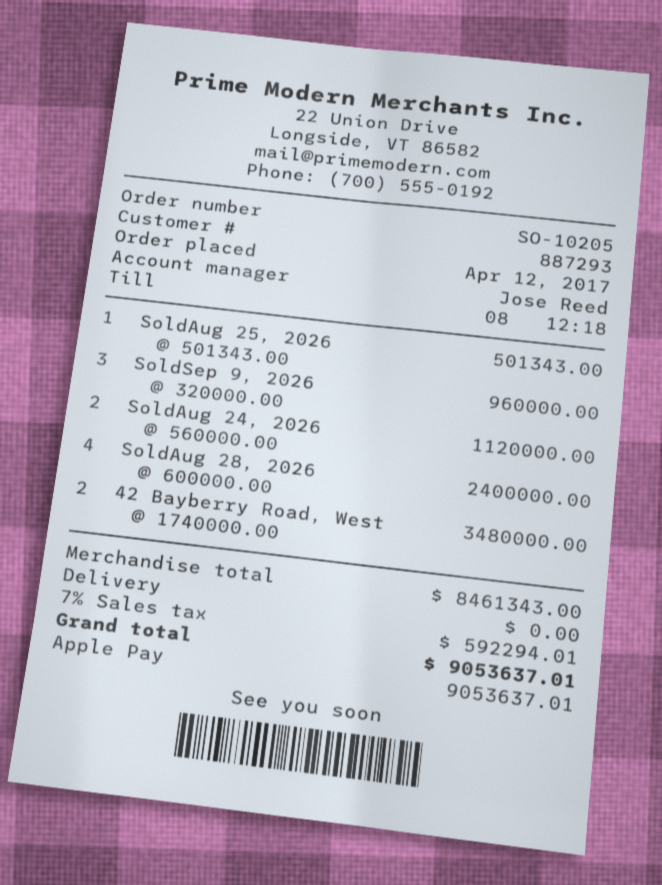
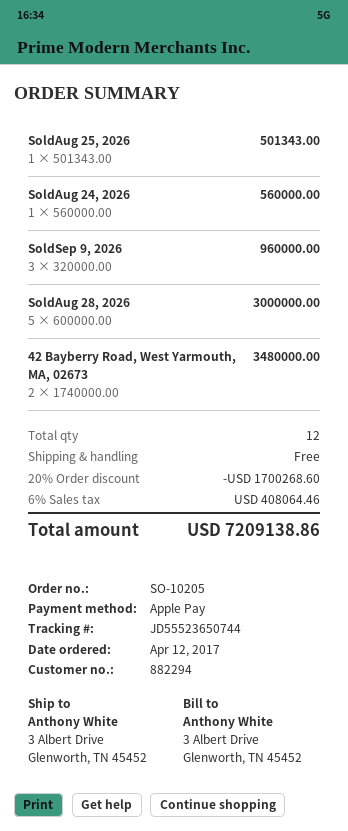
customer number: 887293 -> 882294
SoldAug 24, 2026: 2 x 560000.00 = 1120000.00 -> 1 x 560000.00 = 560000.00
SoldAug 28, 2026: 4 x 600000.00 = 2400000.00 -> 5 x 600000.00 = 3000000.00
discount: none -> 20% = 1700268.60
tax: 7% = 592294.01 -> 6% = 408064.46
total: 9053637.01 -> 7209138.86

